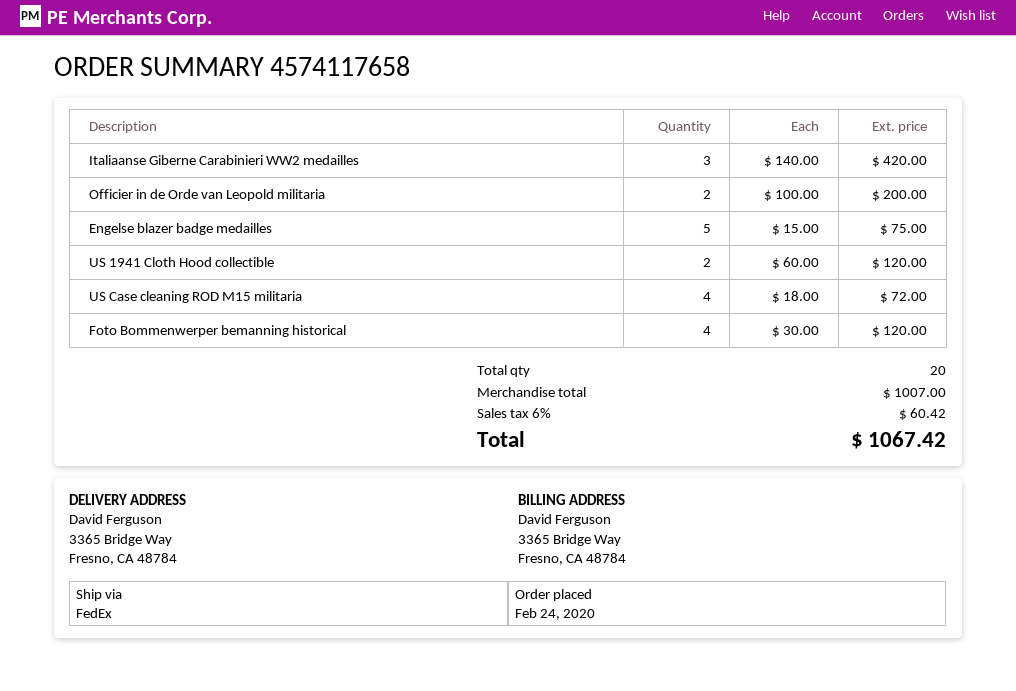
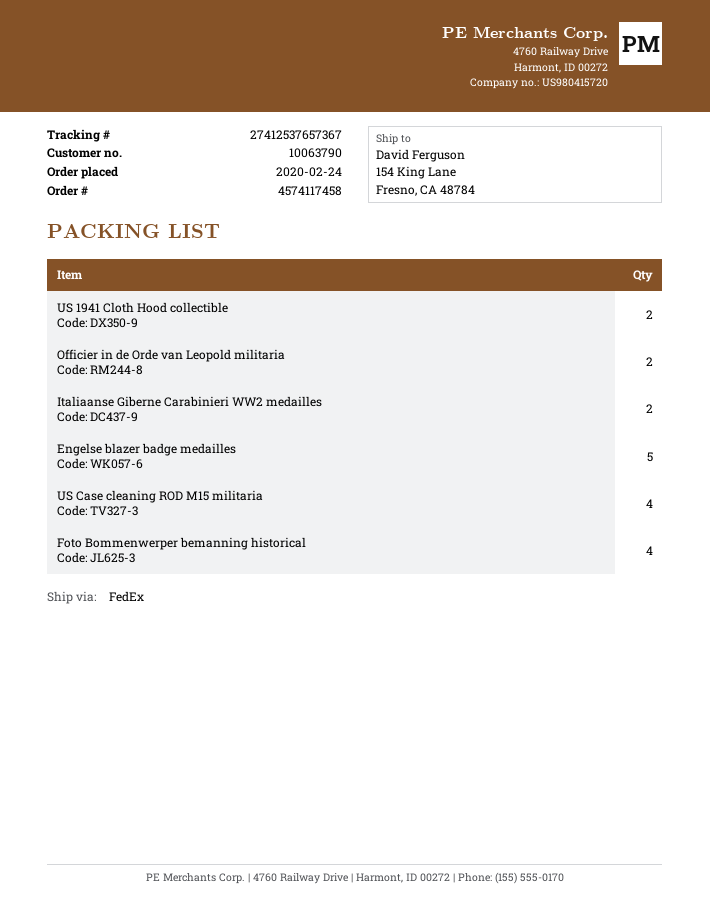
order number: 4574117658 -> 4574117458
ship to: 3365 Bridge Way, Fresno, CA 48784 -> 154 King Lane, Fresno, CA 48784
Italiaanse Giberne Carabinieri WW2 medailles: 3 -> 2

